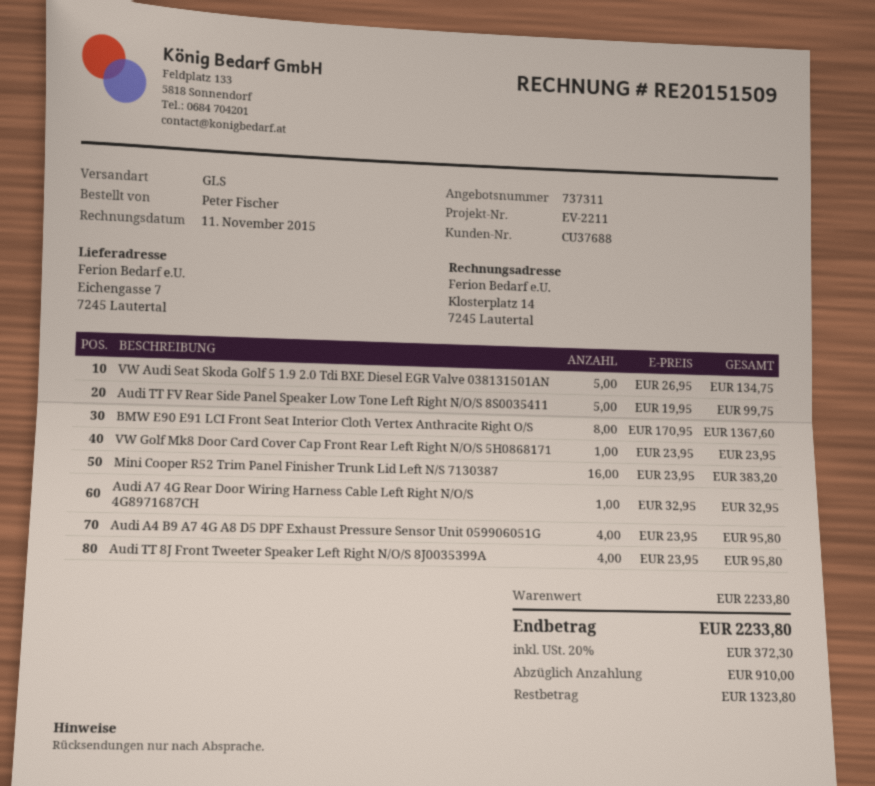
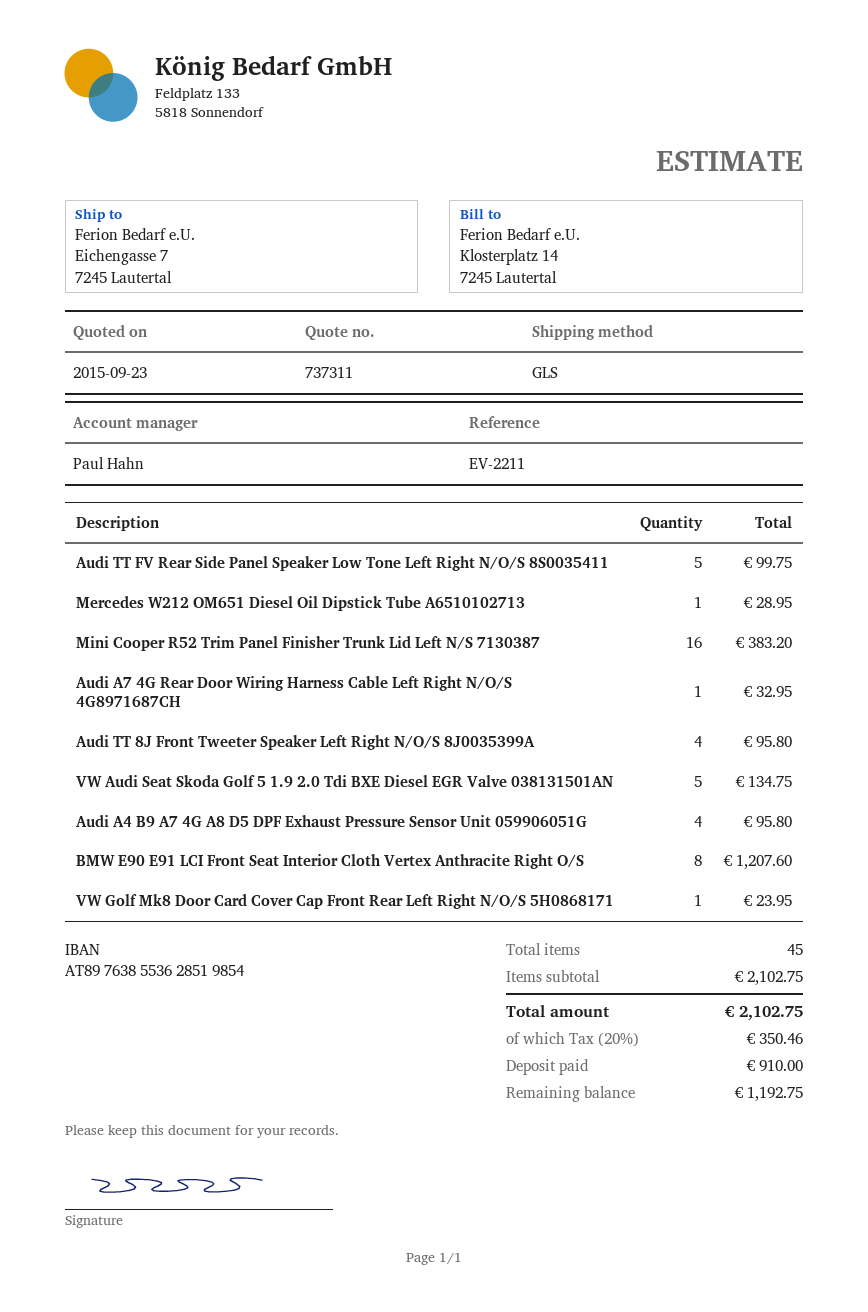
BMW E90 E91 LCI Front Seat Interior Cloth Vertex Anthracite Right O/S: 8 for 1367.60 -> 8 for 1207.60
Mercedes W212 OM651 Diesel Oil Dipstick Tube A6510102713: none -> 1 for 28.95
subtotal: 2233.80 -> 2102.75
tax: 20% = 372.30 -> 20% = 350.46
total: 2233.80 -> 2102.75
balance: 1323.80 -> 1192.75

